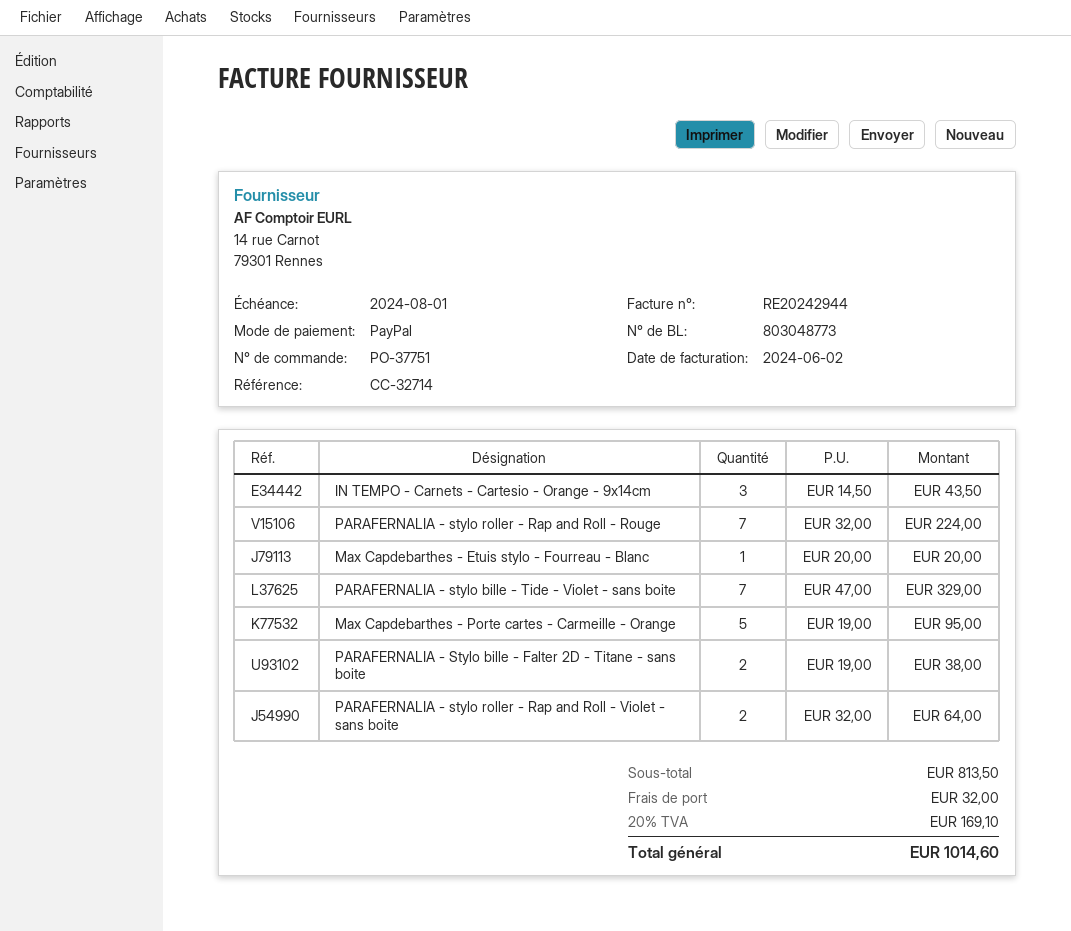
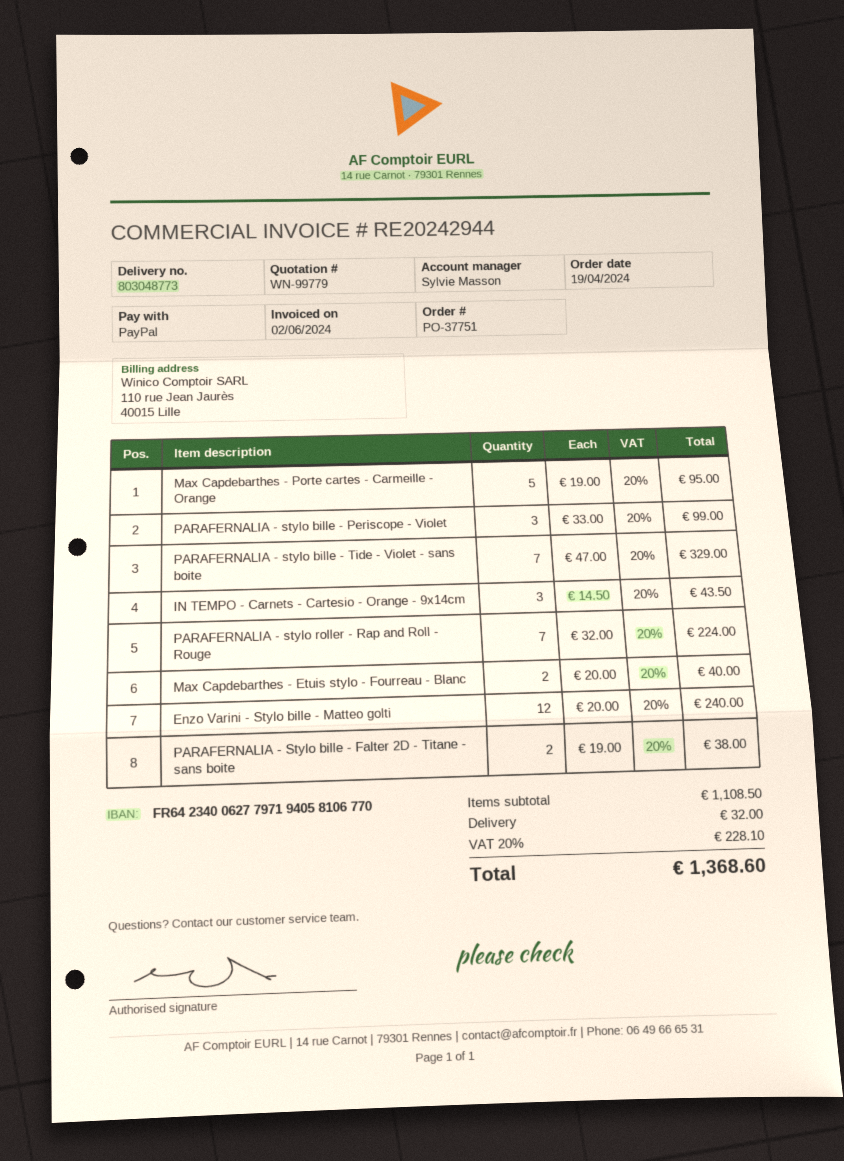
Max Capdebarthes - Etuis stylo - Fourreau - Blanc: 1 x 20.00 = 20.00 -> 2 x 20.00 = 40.00
PARAFERNALIA - stylo roller - Rap and Roll - Violet - sans boite: 2 x 32.00 = 64.00 -> none
PARAFERNALIA - stylo bille - Periscope - Violet: none -> 3 x 33.00 = 99.00
Enzo Varini - Stylo bille - Matteo golti: none -> 12 x 20.00 = 240.00
subtotal: 813.50 -> 1108.50
tax: 20% = 169.10 -> 20% = 228.10
total: 1014.60 -> 1368.60

